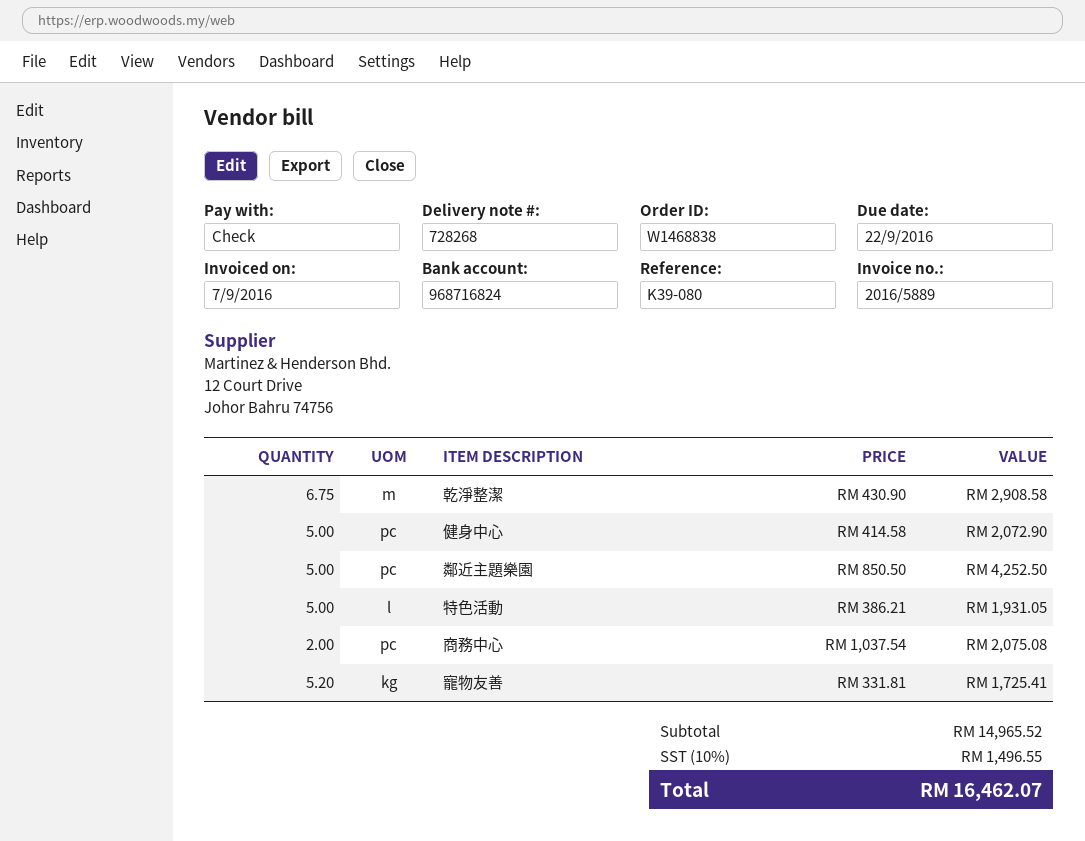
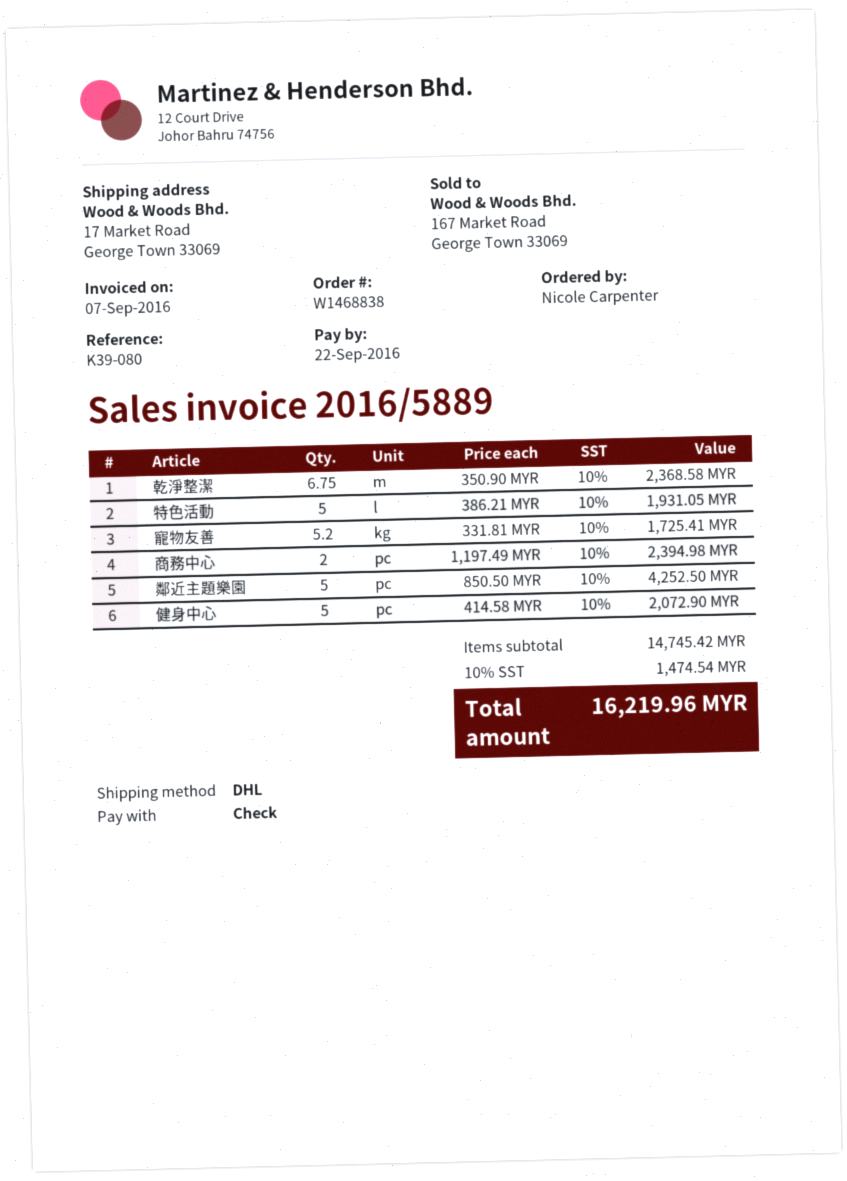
乾淨整潔: 6.75 x 430.90 = 2908.58 -> 6.75 x 350.90 = 2368.58
商務中心: 2 x 1037.54 = 2075.08 -> 2 x 1197.49 = 2394.98
subtotal: 14965.52 -> 14745.42
tax: 10% = 1496.55 -> 10% = 1474.54
total: 16462.07 -> 16219.96

